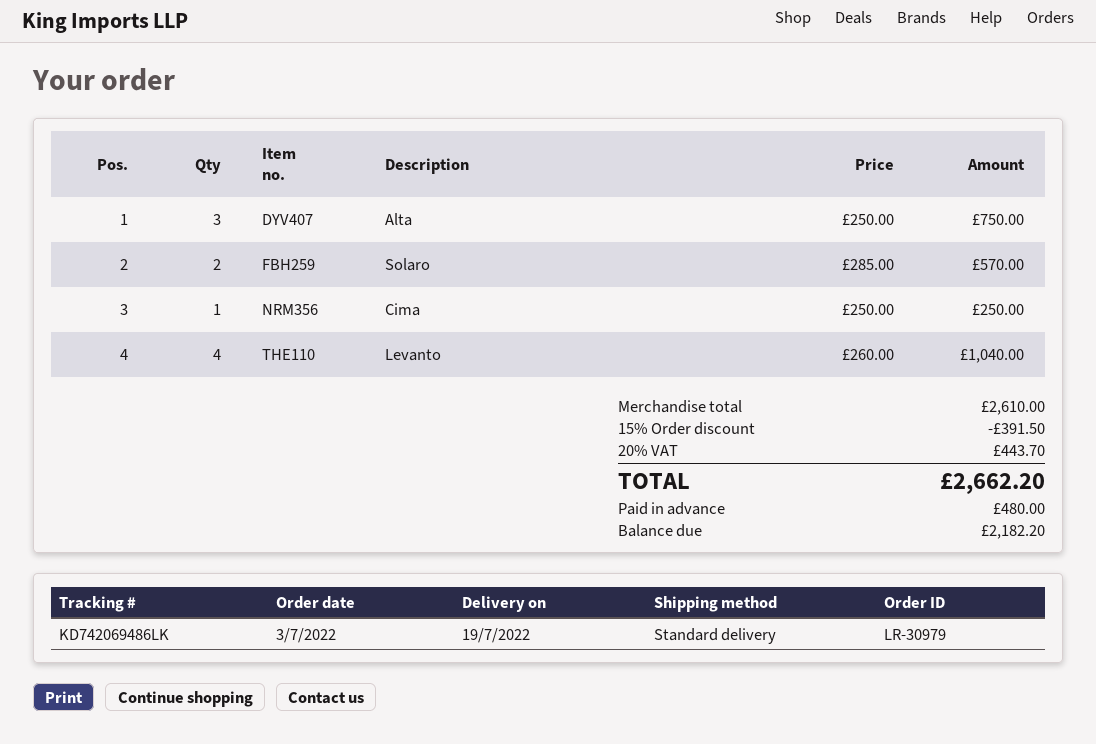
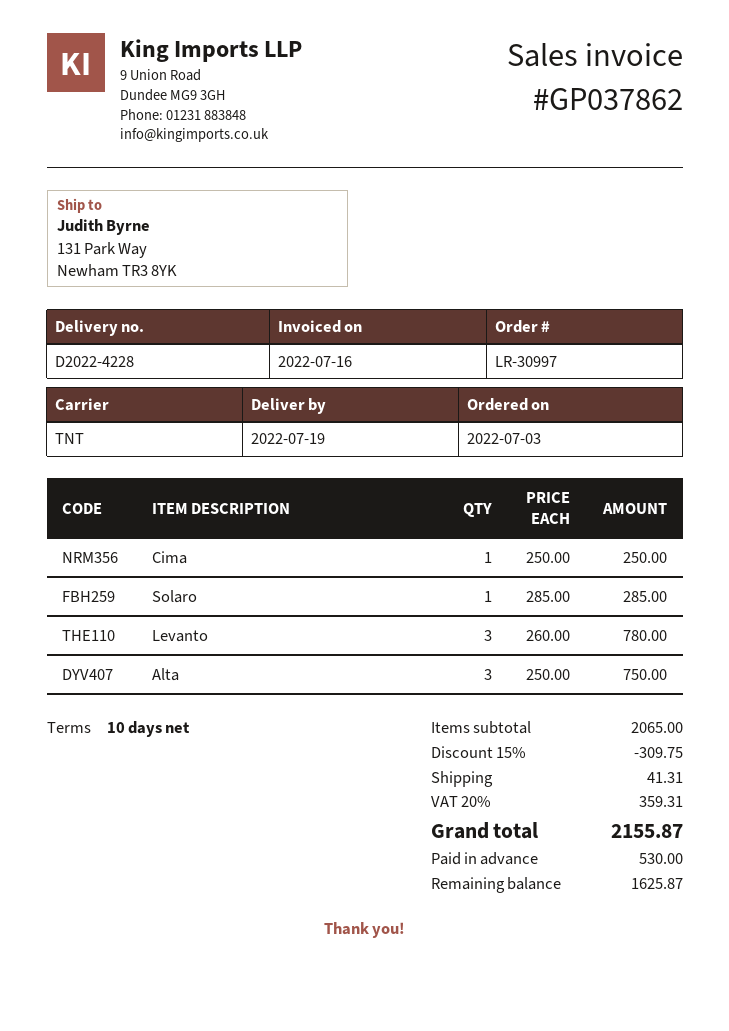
order number: LR-30979 -> LR-30997
shipping method: standard -> TNT
Solaro: 2 x 285.00 = 570.00 -> 1 x 285.00 = 285.00
Levanto: 4 x 260.00 = 1040.00 -> 3 x 260.00 = 780.00
subtotal: 2610.00 -> 2065.00
discount: 15% = 391.50 -> 15% = 309.75
shipping: none -> 41.31
tax: 20% = 443.70 -> 20% = 359.31
total: 2662.20 -> 2155.87
deposit: 480.00 -> 530.00
balance: 2182.20 -> 1625.87

